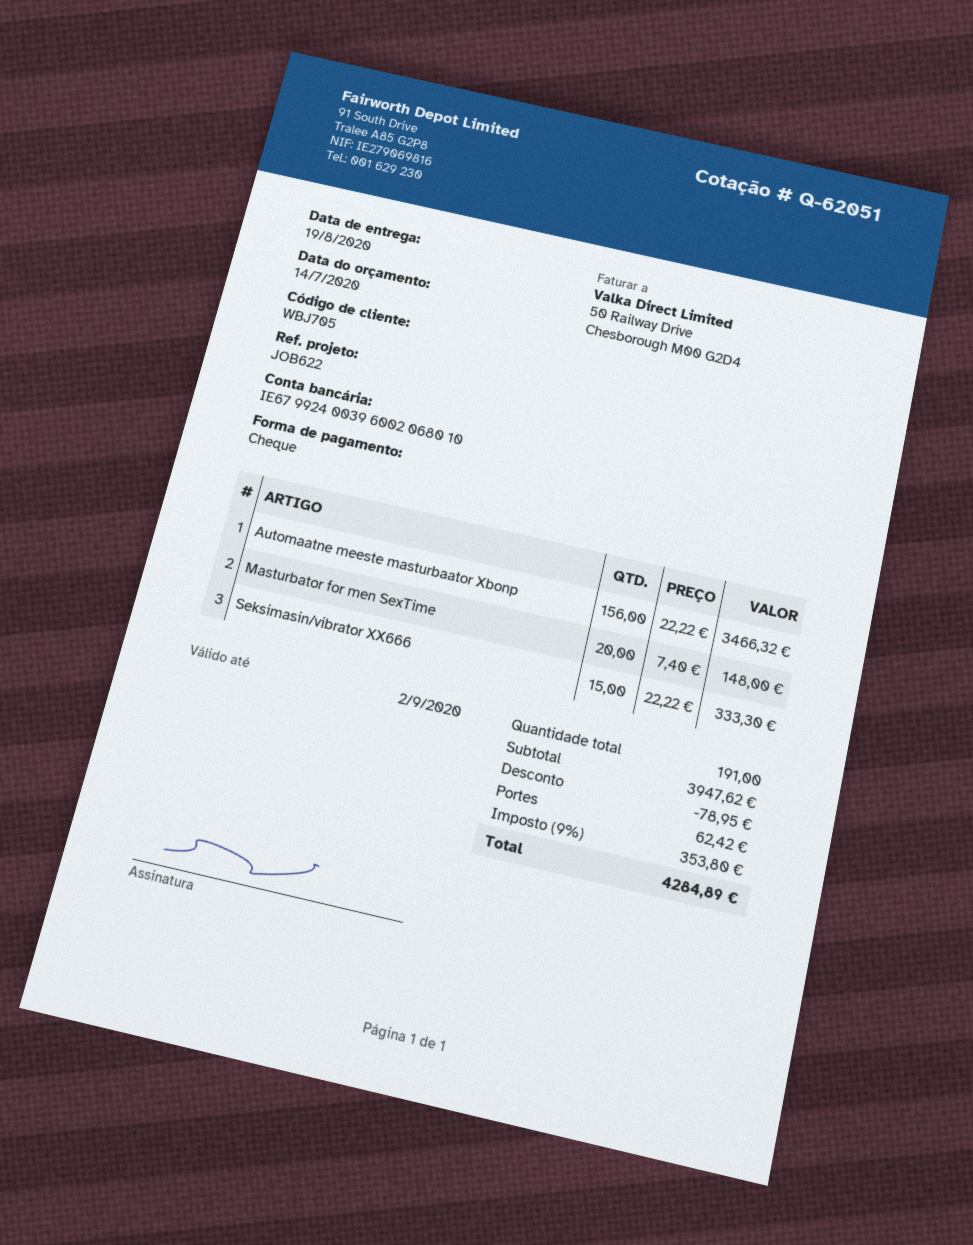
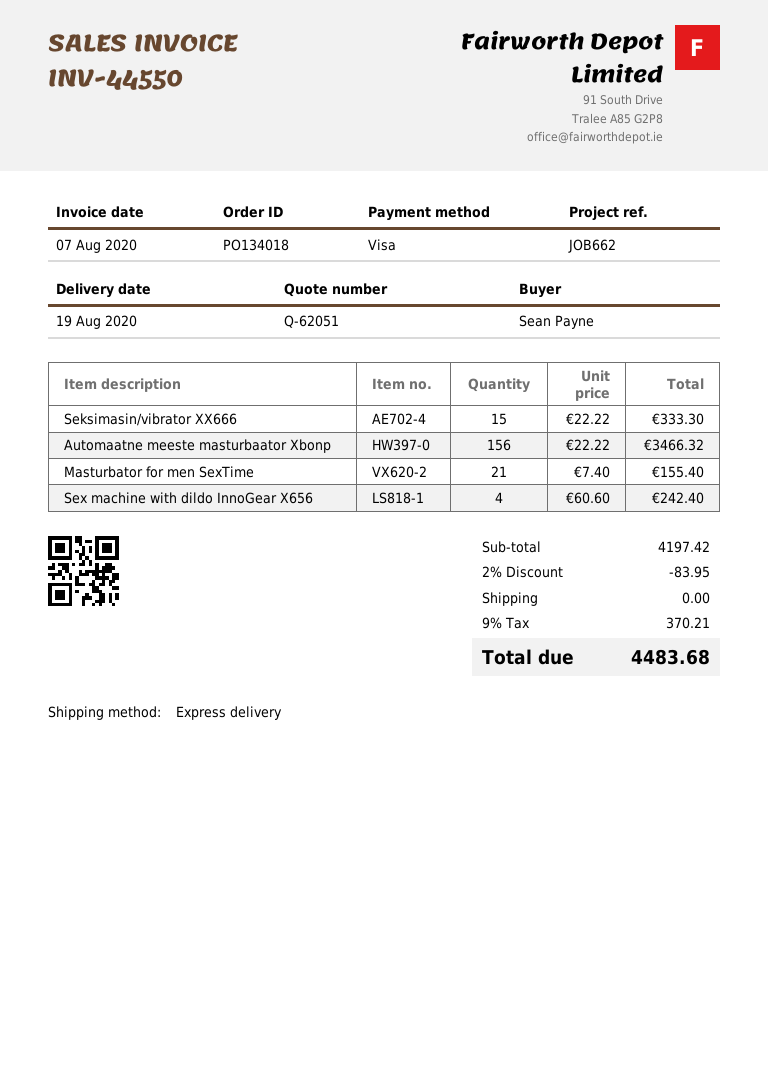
reference: JOB622 -> JOB662
payment method: cheque -> Visa
Masturbator for men SexTime: 20 x 7.40 = 148.00 -> 21 x 7.40 = 155.40
Sex machine with dildo InnoGear X656: none -> 4 x 60.60 = 242.40
subtotal: 3947.62 -> 4197.42
discount: 78.95 -> 83.95
shipping: 62.42 -> 0.00
tax: 9% = 353.80 -> 9% = 370.21
total: 4284.89 -> 4483.68

